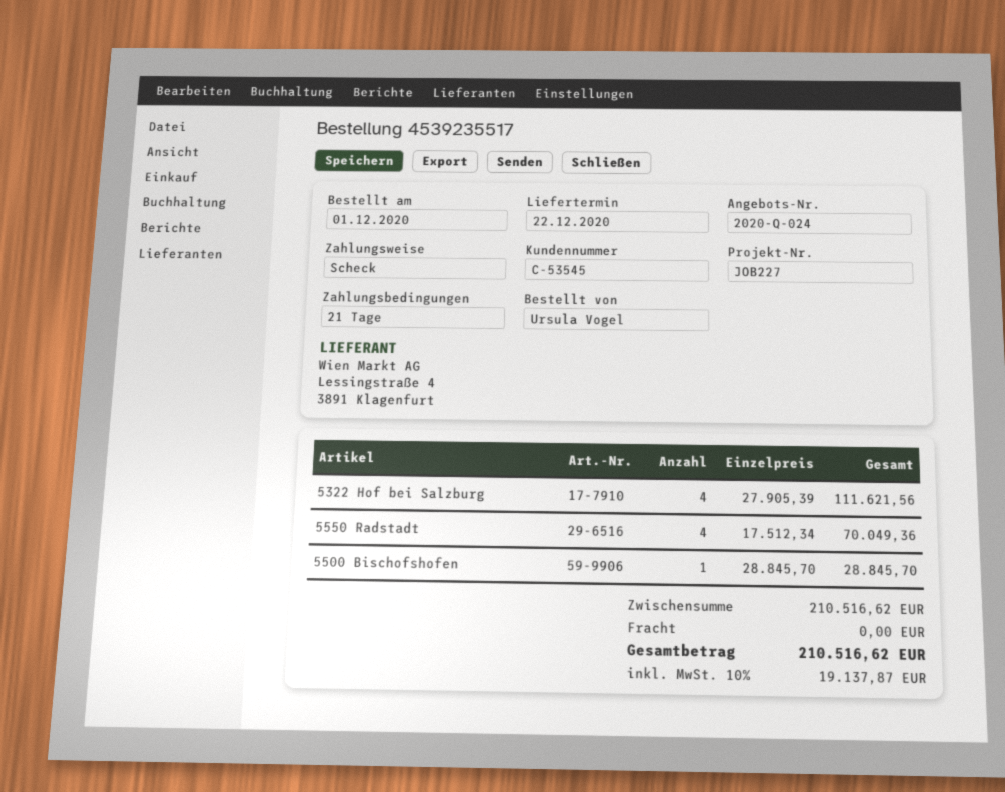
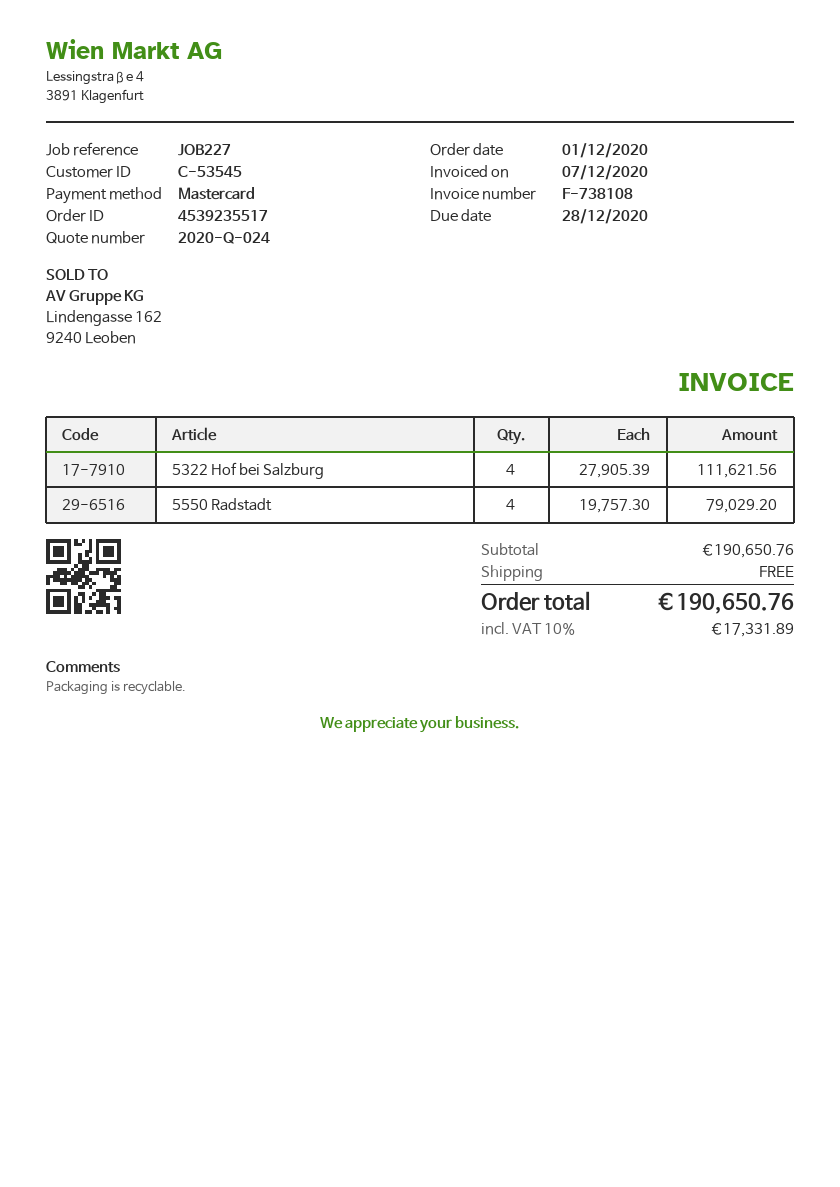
payment method: cheque -> Mastercard
5550 Radstadt: 4 x 17512.34 = 70049.36 -> 4 x 19757.30 = 79029.20
5500 Bischofshofen: 1 x 28845.70 = 28845.70 -> none
subtotal: 210516.62 -> 190650.76
tax: 10% = 19137.87 -> 10% = 17331.89
total: 210516.62 -> 190650.76

